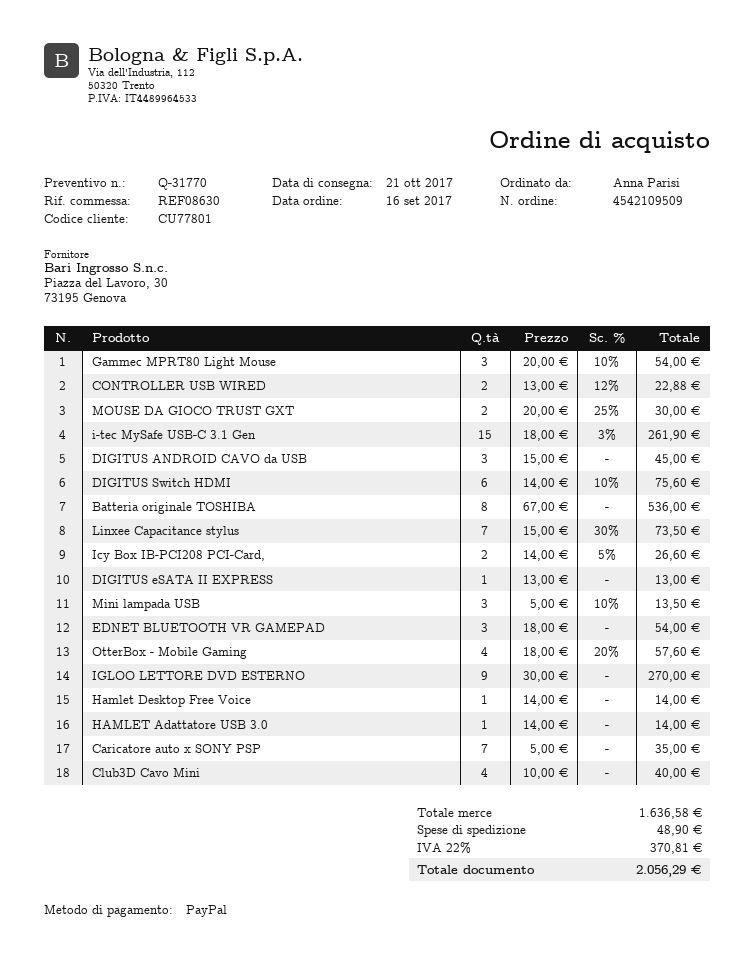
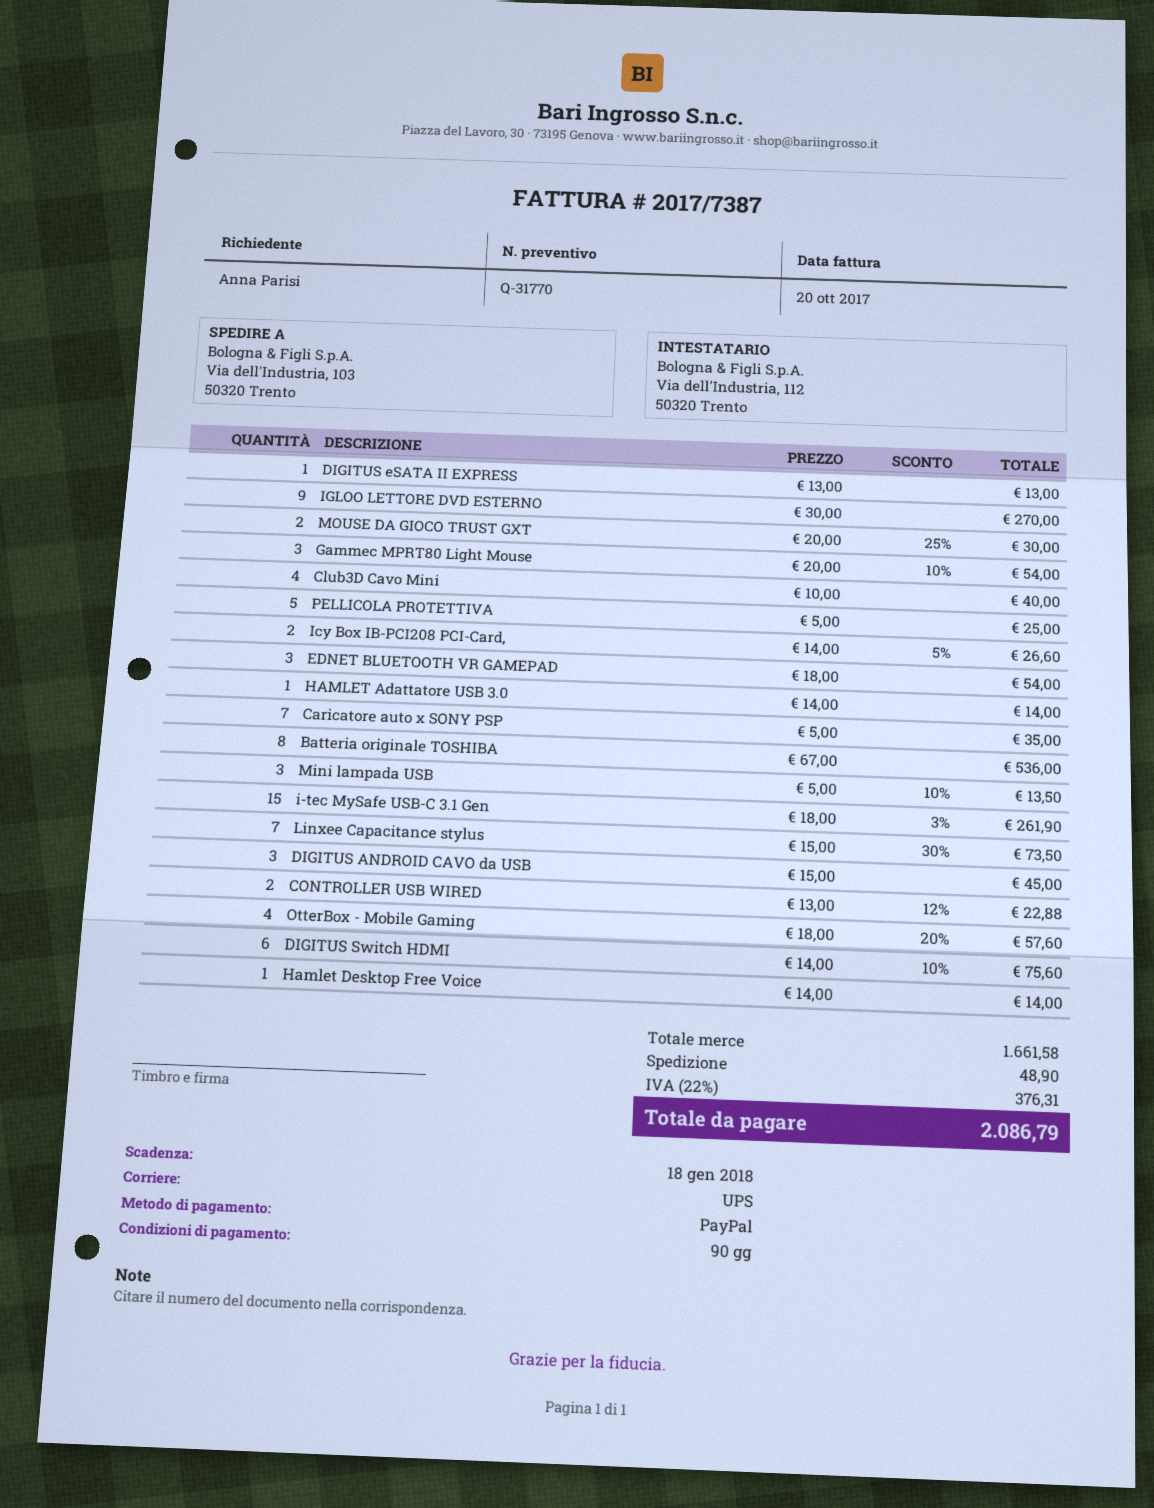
PELLICOLA PROTETTIVA: none -> 5 x 5.00 = 25.00
subtotal: 1636.58 -> 1661.58
tax: 22% = 370.81 -> 22% = 376.31
total: 2056.29 -> 2086.79

